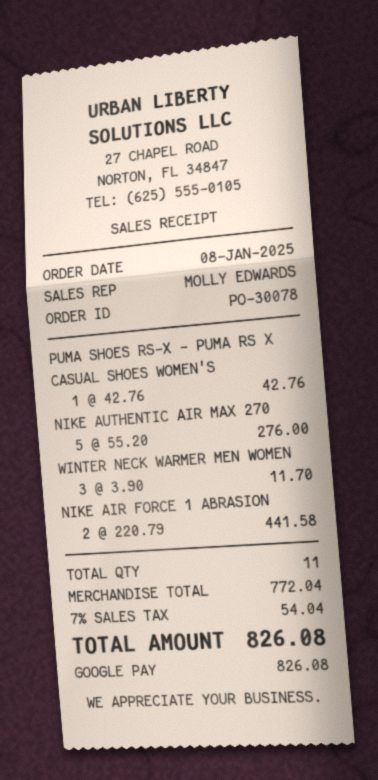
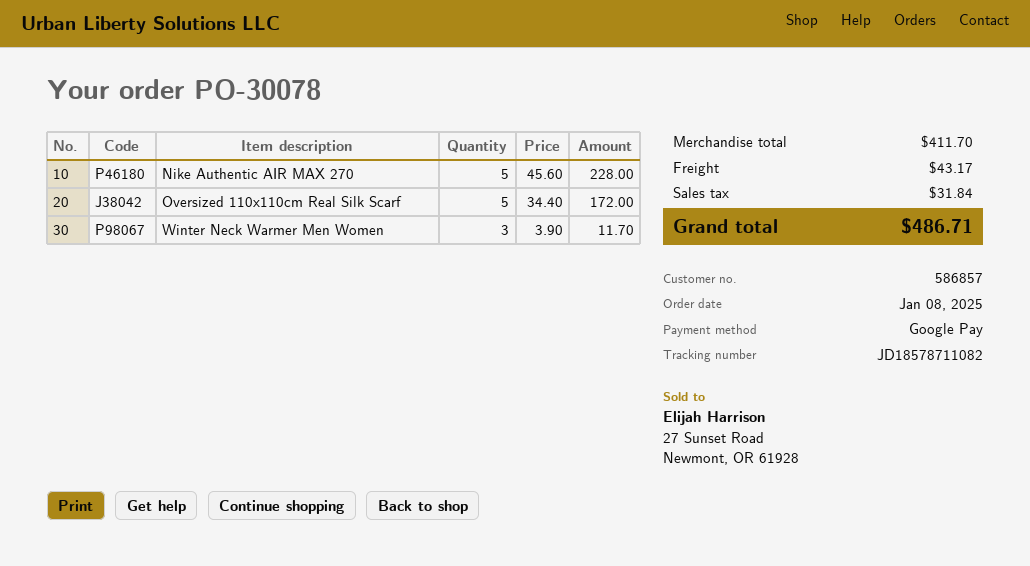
PUMA SHOES RS-X - PUMA RS X CASUAL SHOES WOMEN'S: 1 x 42.76 = 42.76 -> none
NIKE AUTHENTIC AIR MAX 270: 5 x 55.20 = 276.00 -> 5 x 45.60 = 228.00
NIKE AIR FORCE 1 ABRASION: 2 x 220.79 = 441.58 -> none
Oversized 110x110cm Real Silk Scarf: none -> 5 x 34.40 = 172.00
subtotal: 772.04 -> 411.70
shipping: none -> 43.17
tax: 54.04 -> 31.84
total: 826.08 -> 486.71

